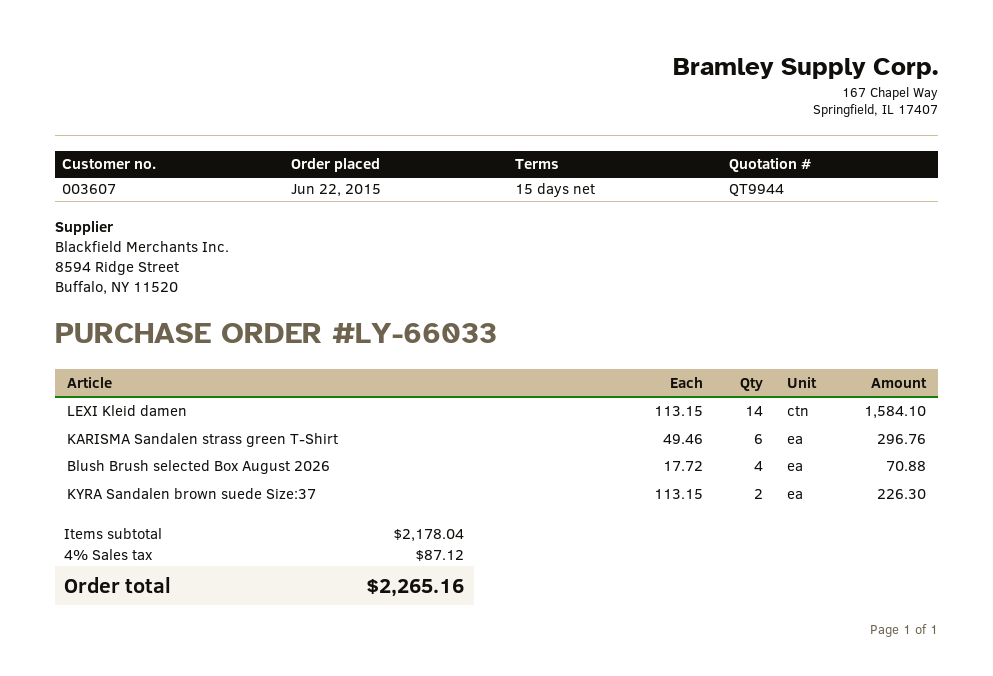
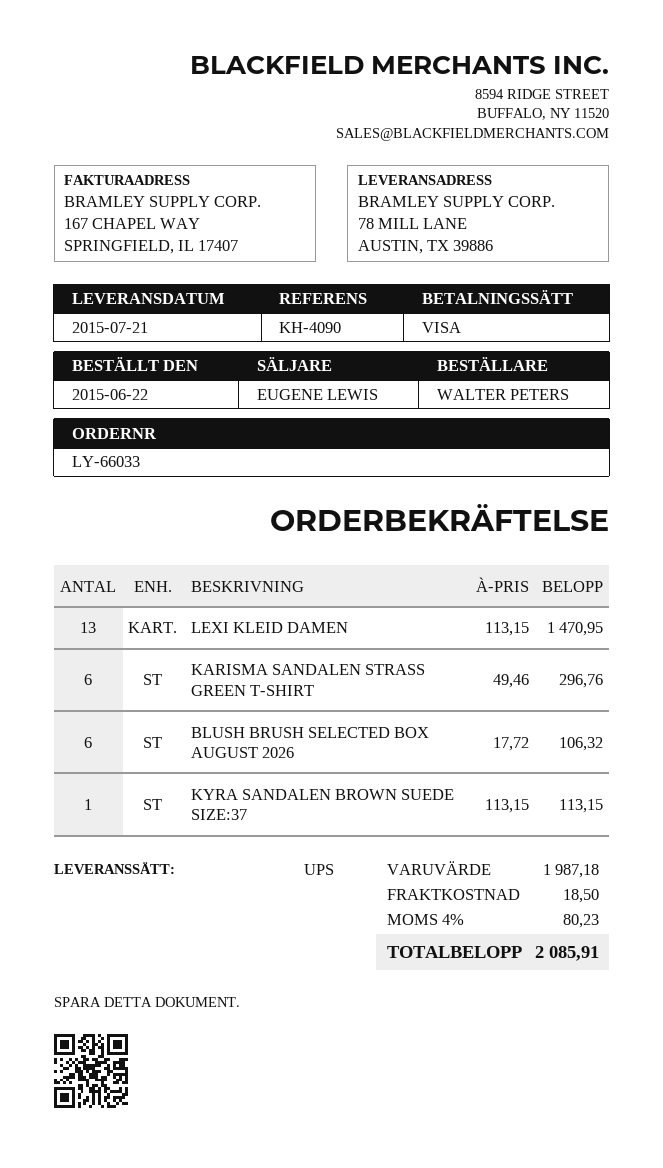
LEXI Kleid damen: 14 x 113.15 = 1584.10 -> 13 x 113.15 = 1470.95
Blush Brush selected Box August 2026: 4 x 17.72 = 70.88 -> 6 x 17.72 = 106.32
KYRA Sandalen brown suede Size:37: 2 x 113.15 = 226.30 -> 1 x 113.15 = 113.15
subtotal: 2178.04 -> 1987.18
shipping: none -> 18.50
tax: 4% = 87.12 -> 4% = 80.23
total: 2265.16 -> 2085.91

